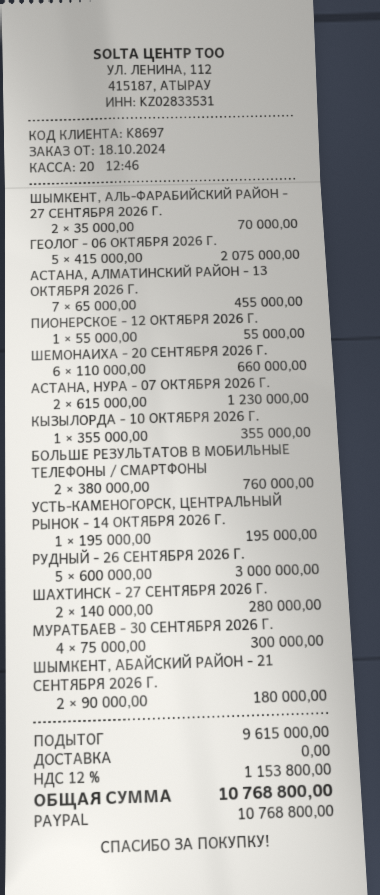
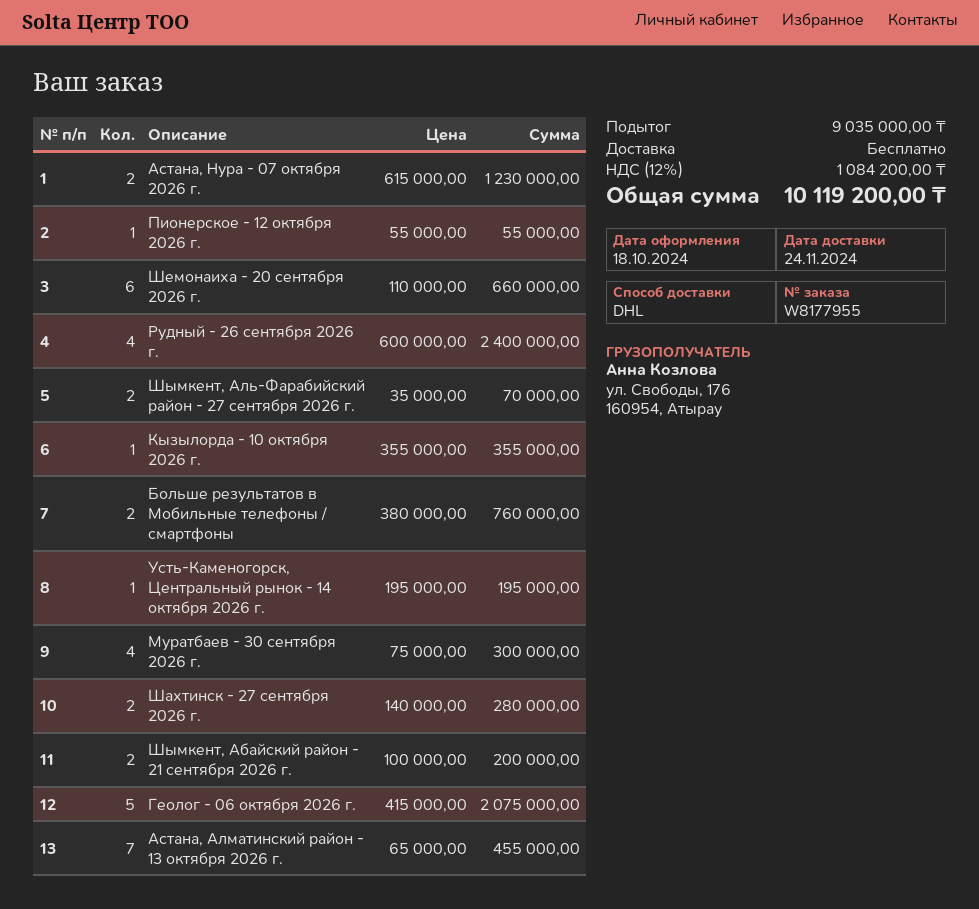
РУДНЫЙ - 26 СЕНТЯБРЯ 2026 Г.: 5 x 600000.00 = 3000000.00 -> 4 x 600000.00 = 2400000.00
ШЫМКЕНТ, АБАЙСКИЙ РАЙОН - 21 СЕНТЯБРЯ 2026 Г.: 2 x 90000.00 = 180000.00 -> 2 x 100000.00 = 200000.00
subtotal: 9615000.00 -> 9035000.00
tax: 12% = 1153800.00 -> 12% = 1084200.00
total: 10768800.00 -> 10119200.00

